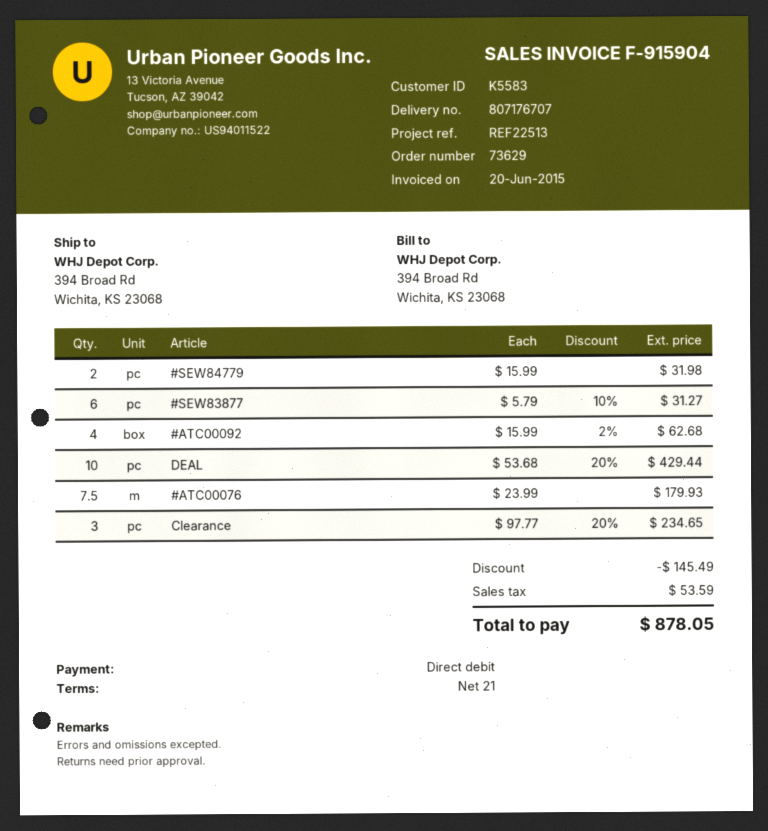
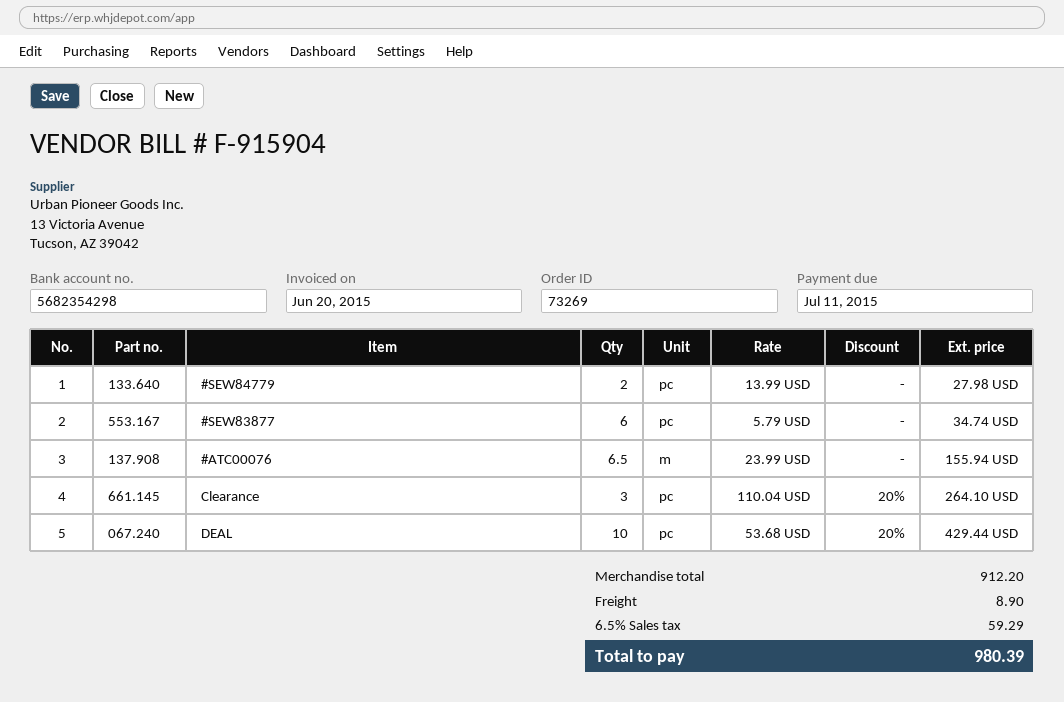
order number: 73629 -> 73269
#SEW84779: 2 x 15.99 = 31.98 -> 2 x 13.99 = 27.98
#SEW83877: 6 x 5.79 - 10% = 31.27 -> 6 x 5.79 = 34.74
#ATC00092: 4 x 15.99 - 2% = 62.68 -> none
#ATC00076: 7.5 x 23.99 = 179.93 -> 6.5 x 23.99 = 155.94
Clearance: 3 x 97.77 - 20% = 234.65 -> 3 x 110.04 - 20% = 264.10
discount: 145.49 -> none
shipping: none -> 8.90
tax: 53.59 -> 59.29
total: 878.05 -> 980.39

